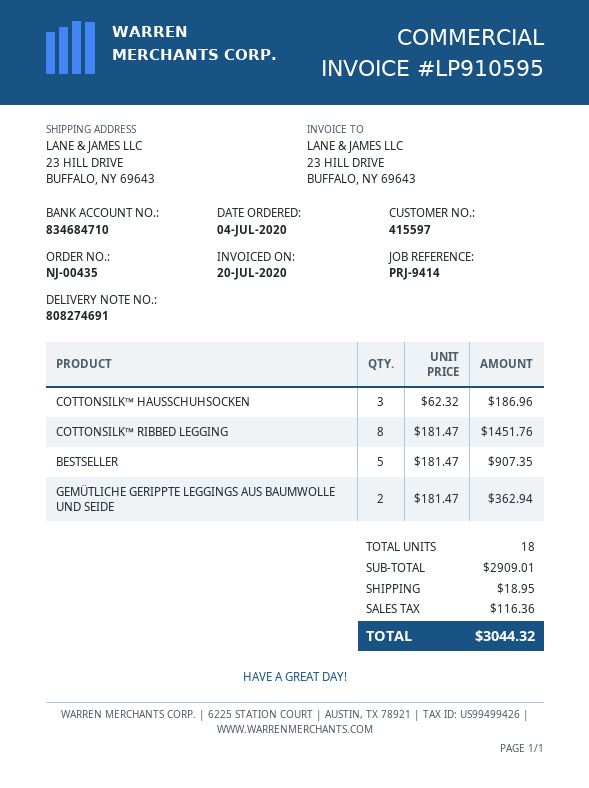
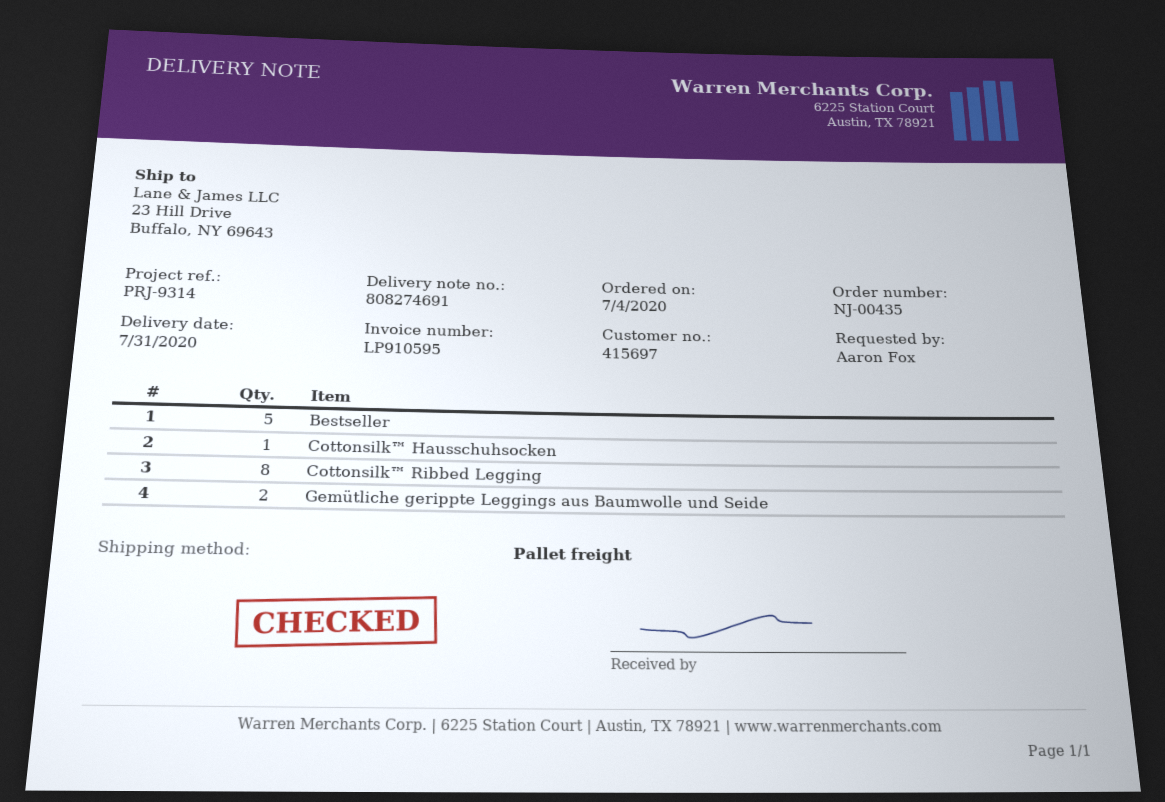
customer number: 415597 -> 415697
reference: PRJ-9414 -> PRJ-9314
COTTONSILK™ HAUSSCHUHSOCKEN: 3 -> 1

